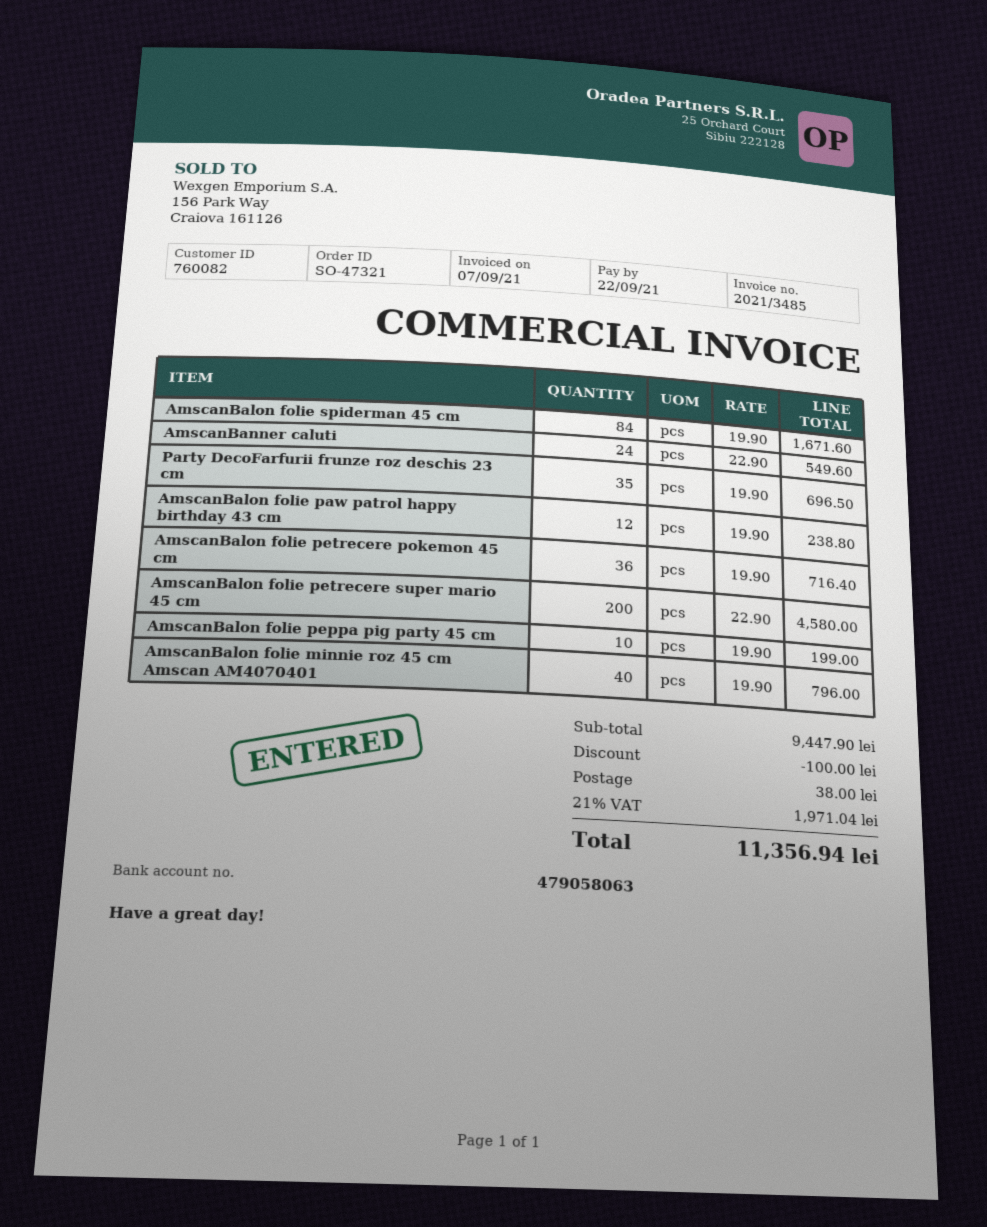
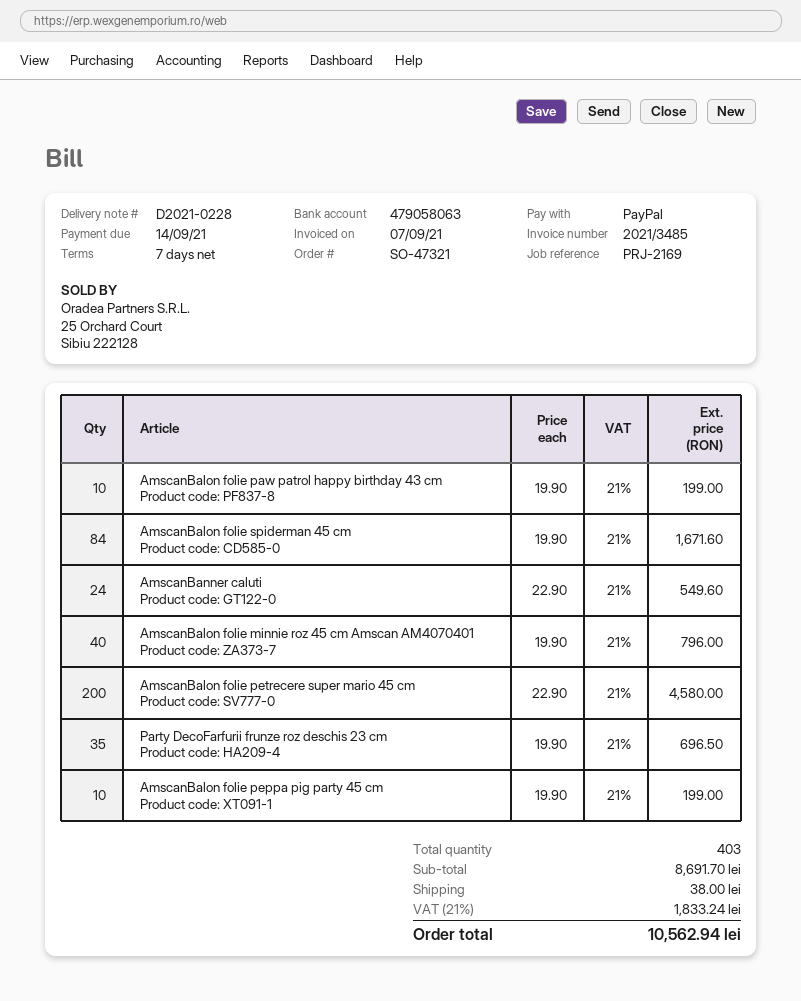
due date: 2021-09-22 -> 2021-09-14
AmscanBalon folie paw patrol happy birthday 43 cm: 12 x 19.90 = 238.80 -> 10 x 19.90 = 199.00
AmscanBalon folie petrecere pokemon 45 cm: 36 x 19.90 = 716.40 -> none
subtotal: 9447.90 -> 8691.70
discount: 100.00 -> none
tax: 21% = 1971.04 -> 21% = 1833.24
total: 11356.94 -> 10562.94

